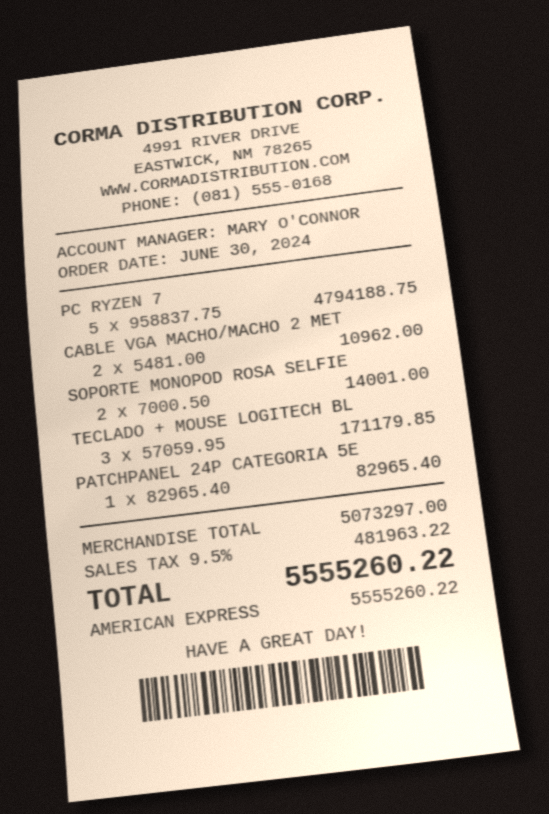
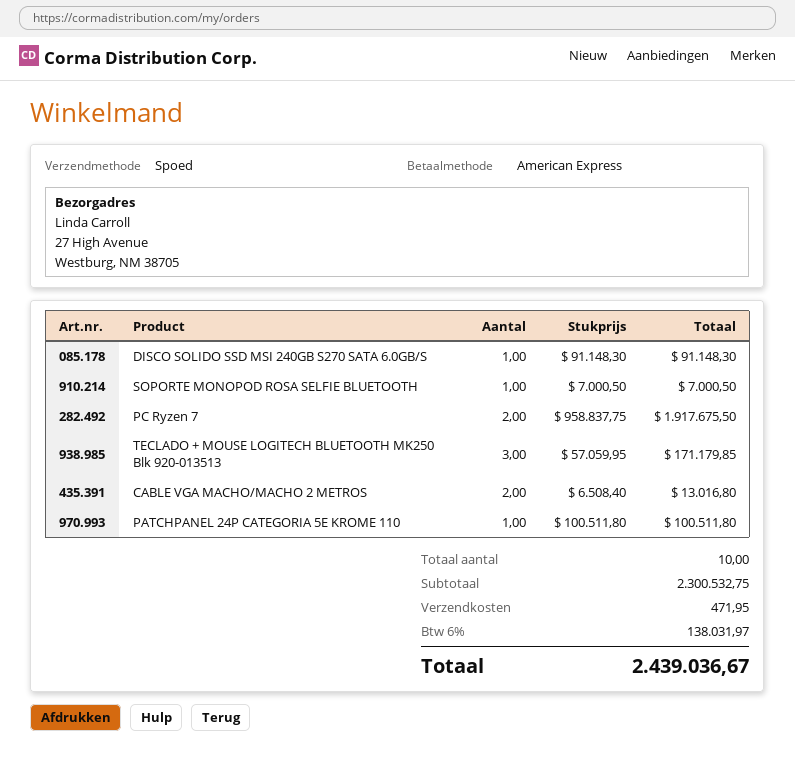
PC RYZEN 7: 5 x 958837.75 = 4794188.75 -> 2 x 958837.75 = 1917675.50
CABLE VGA MACHO/MACHO 2 MET: 2 x 5481.00 = 10962.00 -> 2 x 6508.40 = 13016.80
SOPORTE MONOPOD ROSA SELFIE: 2 x 7000.50 = 14001.00 -> 1 x 7000.50 = 7000.50
PATCHPANEL 24P CATEGORIA 5E: 1 x 82965.40 = 82965.40 -> 1 x 100511.80 = 100511.80
DISCO SOLIDO SSD MSI 240GB S270 SATA 6.0GB/S: none -> 1 x 91148.30 = 91148.30
subtotal: 5073297.00 -> 2300532.75
shipping: none -> 471.95
tax: 9.5% = 481963.22 -> 6% = 138031.97
total: 5555260.22 -> 2439036.67

